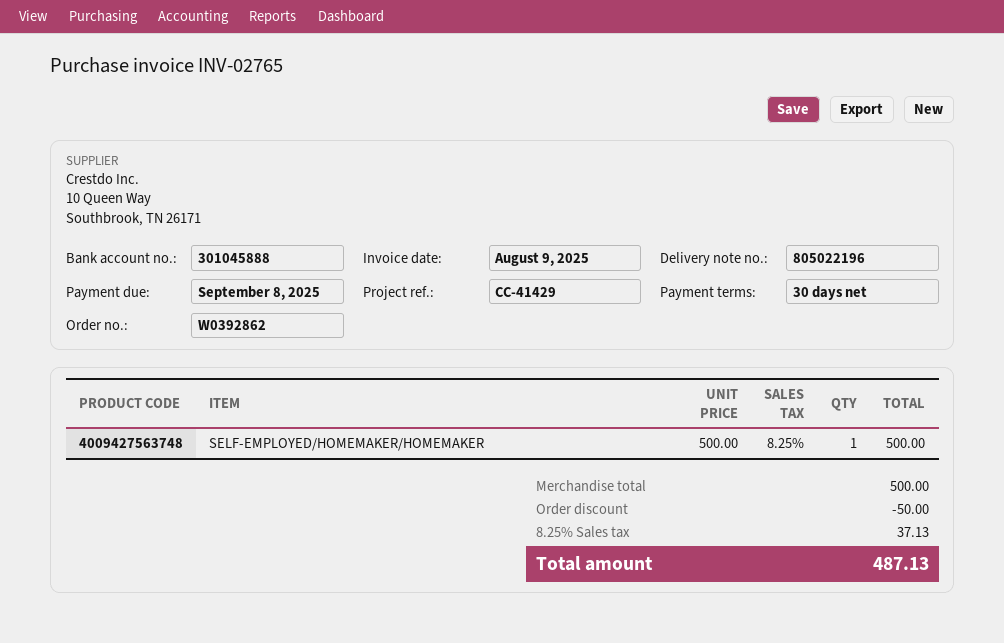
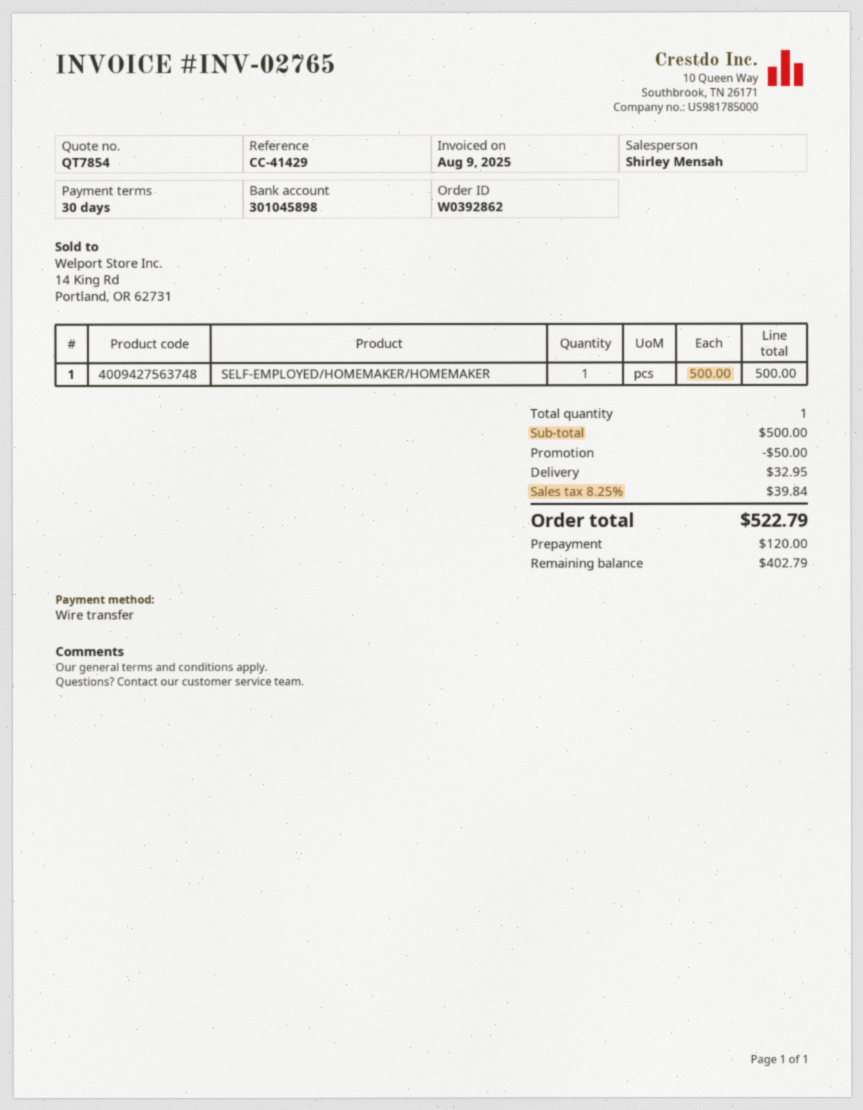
bank account: 301045888 -> 301045898
shipping: none -> 32.95
tax: 8.25% = 37.13 -> 8.25% = 39.84
total: 487.13 -> 522.79

